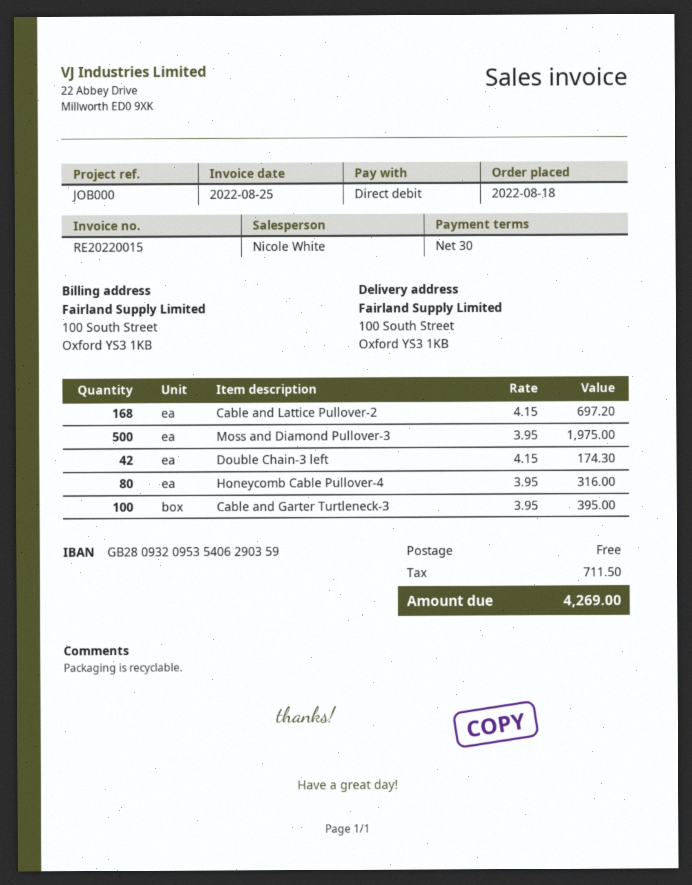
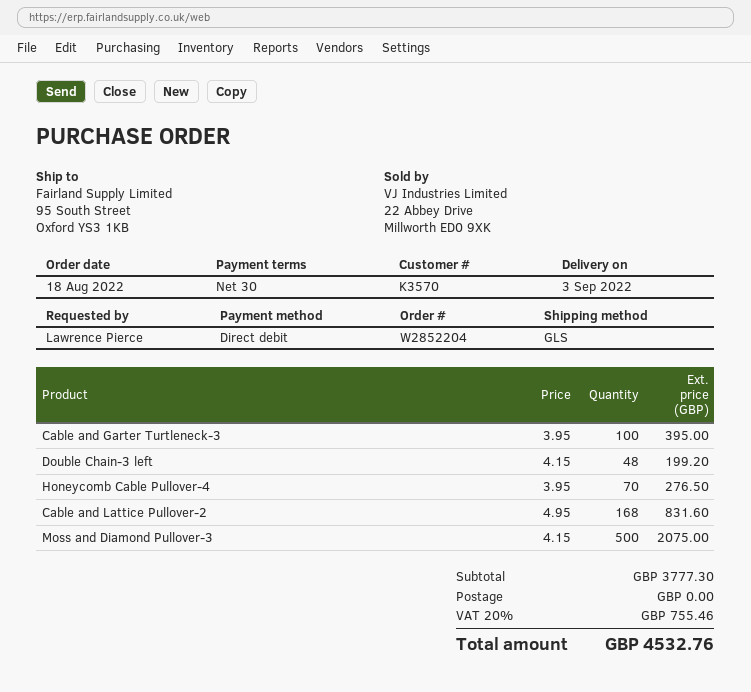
ship to: 100 South Street, Oxford YS3 1KB -> 95 South Street, Oxford YS3 1KB
Cable and Lattice Pullover-2: 168 x 4.15 = 697.20 -> 168 x 4.95 = 831.60
Moss and Diamond Pullover-3: 500 x 3.95 = 1975.00 -> 500 x 4.15 = 2075.00
Double Chain-3 left: 42 x 4.15 = 174.30 -> 48 x 4.15 = 199.20
Honeycomb Cable Pullover-4: 80 x 3.95 = 316.00 -> 70 x 3.95 = 276.50
tax: 711.50 -> 755.46
total: 4269.00 -> 4532.76

